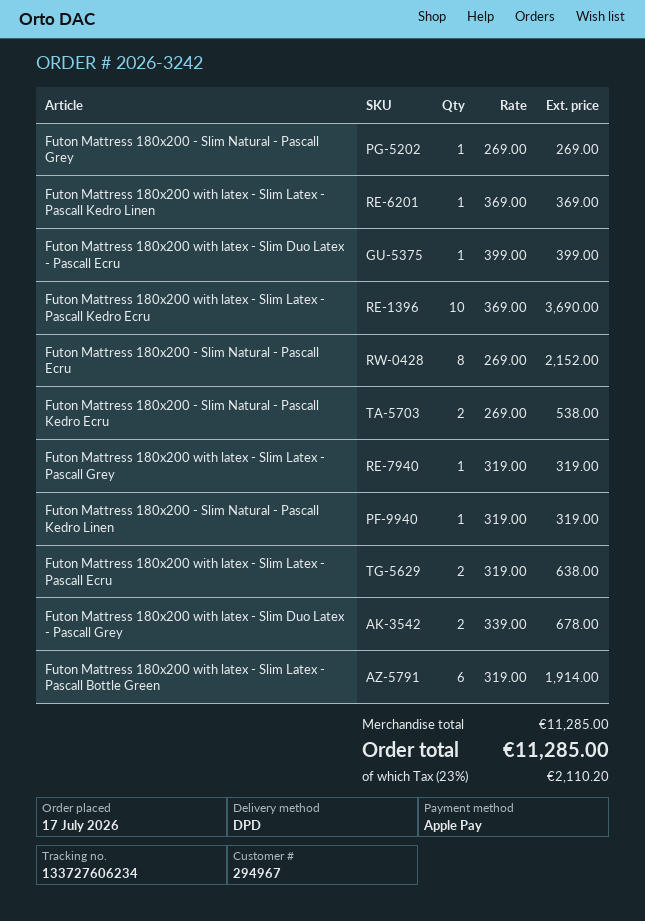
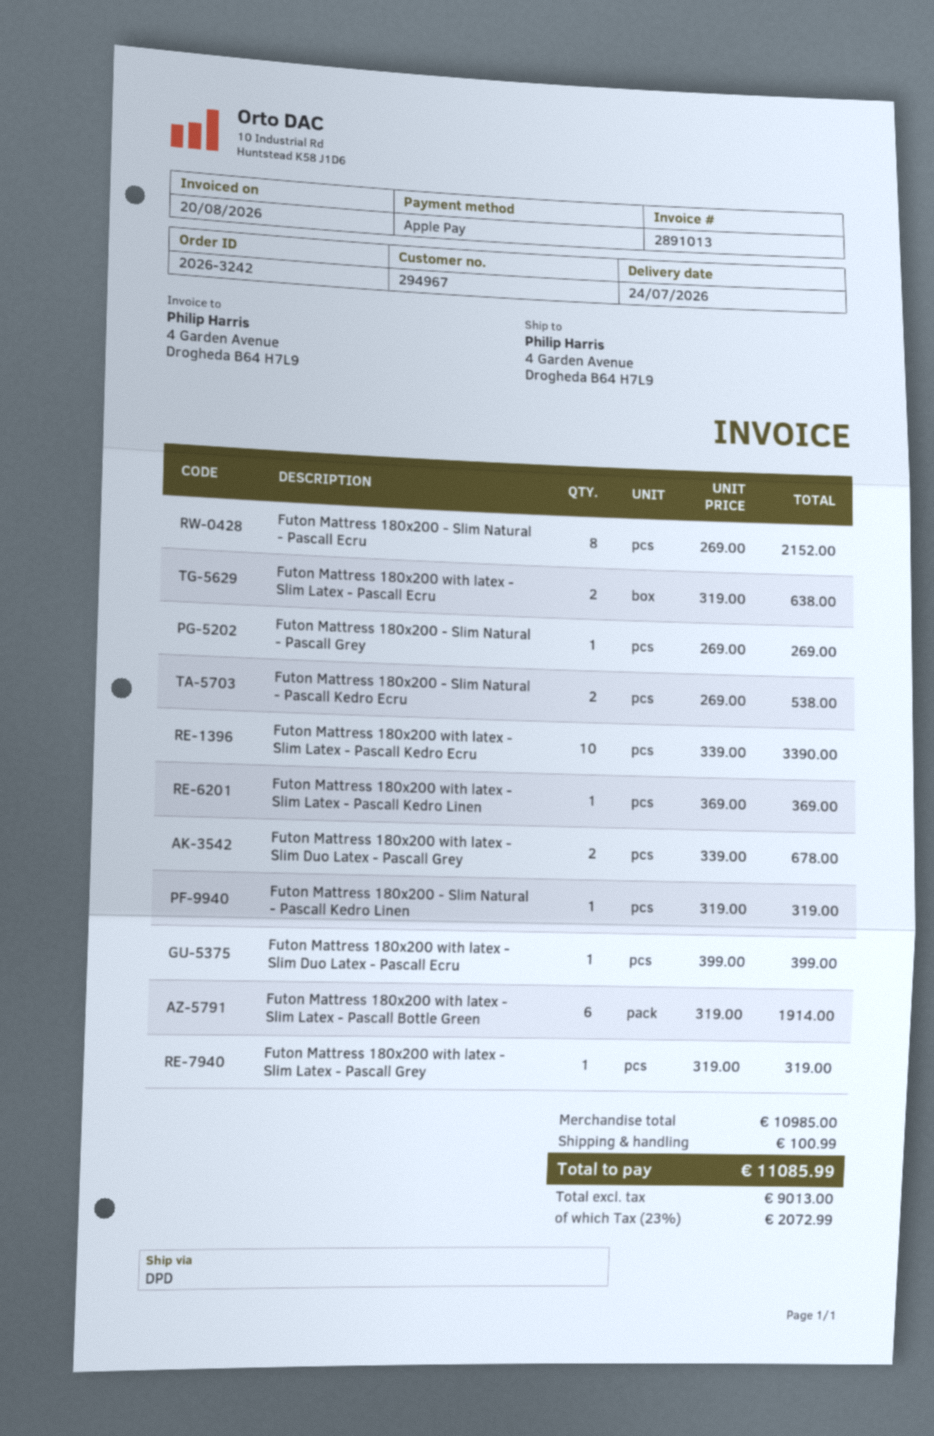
Futon Mattress 180x200 with latex - Slim Latex - Pascall Kedro Ecru: 10 x 369.00 = 3690.00 -> 10 x 339.00 = 3390.00
subtotal: 11285.00 -> 10985.00
shipping: none -> 100.99
tax: 23% = 2110.20 -> 23% = 2072.99
total: 11285.00 -> 11085.99

